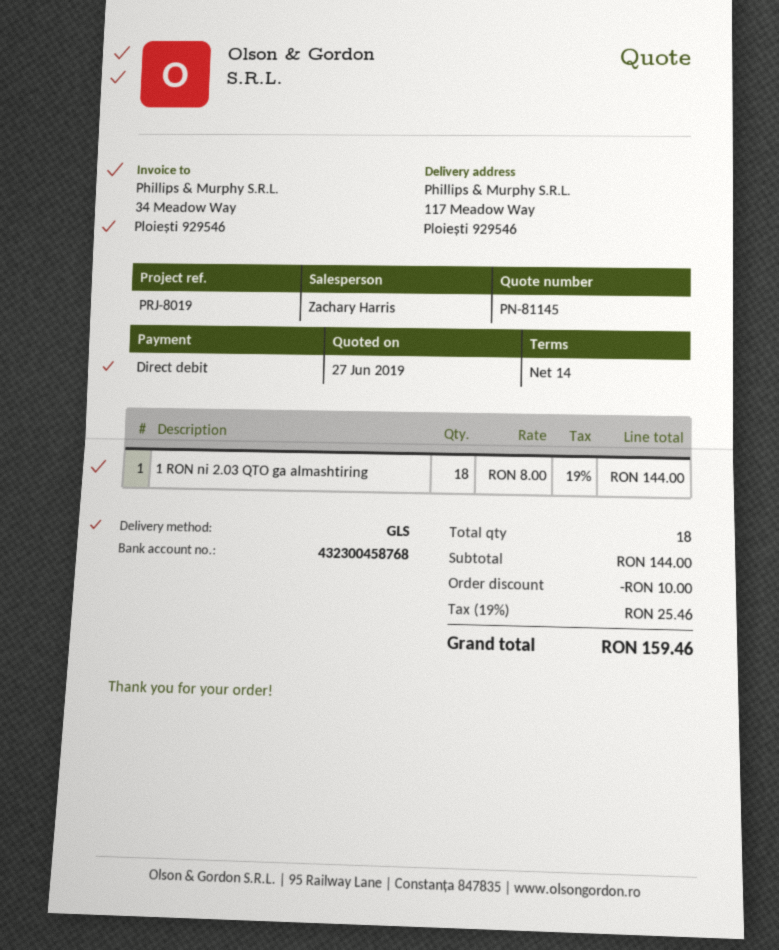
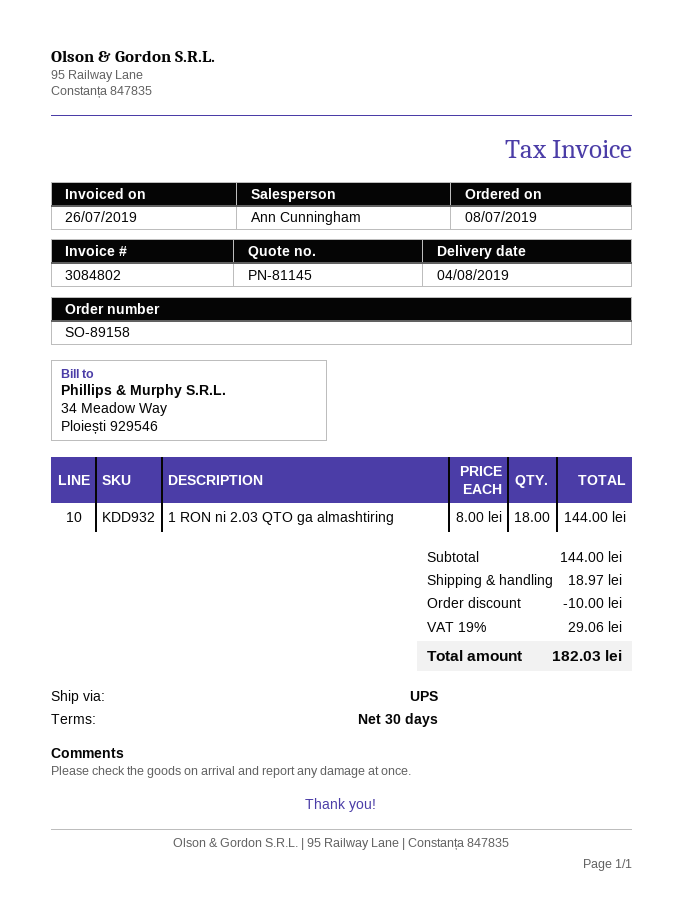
payment terms: 14 days -> 30 days
sales rep: Zachary Harris -> Ann Cunningham
shipping method: GLS -> UPS
shipping: none -> 18.97
tax: 19% = 25.46 -> 19% = 29.06
total: 159.46 -> 182.03

